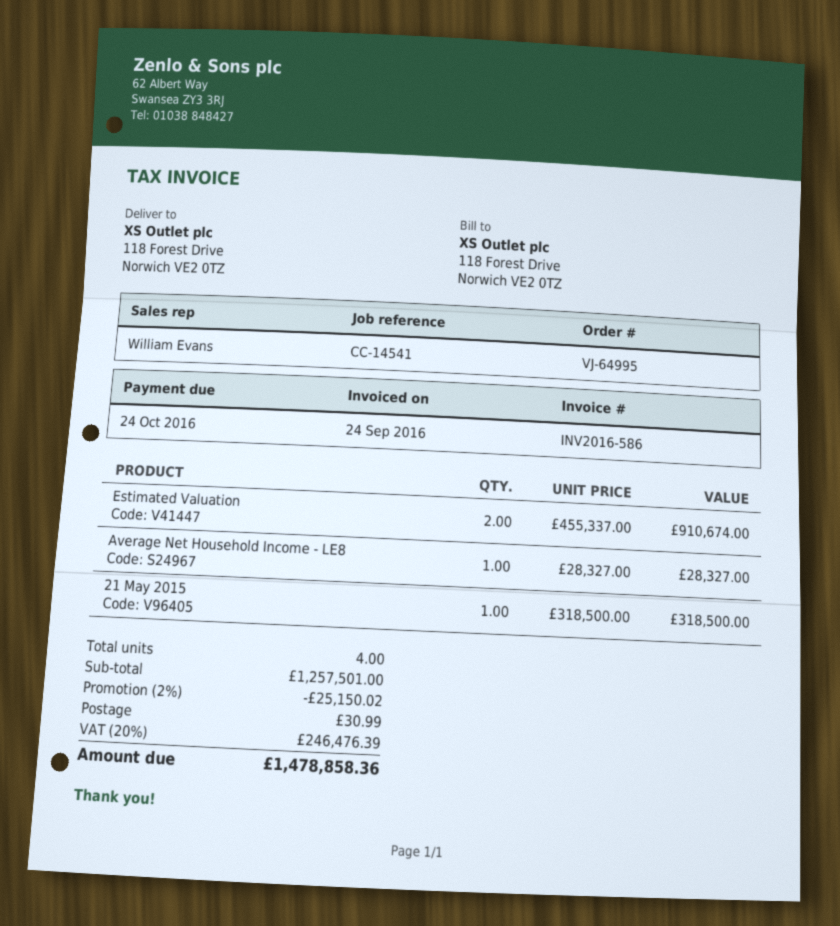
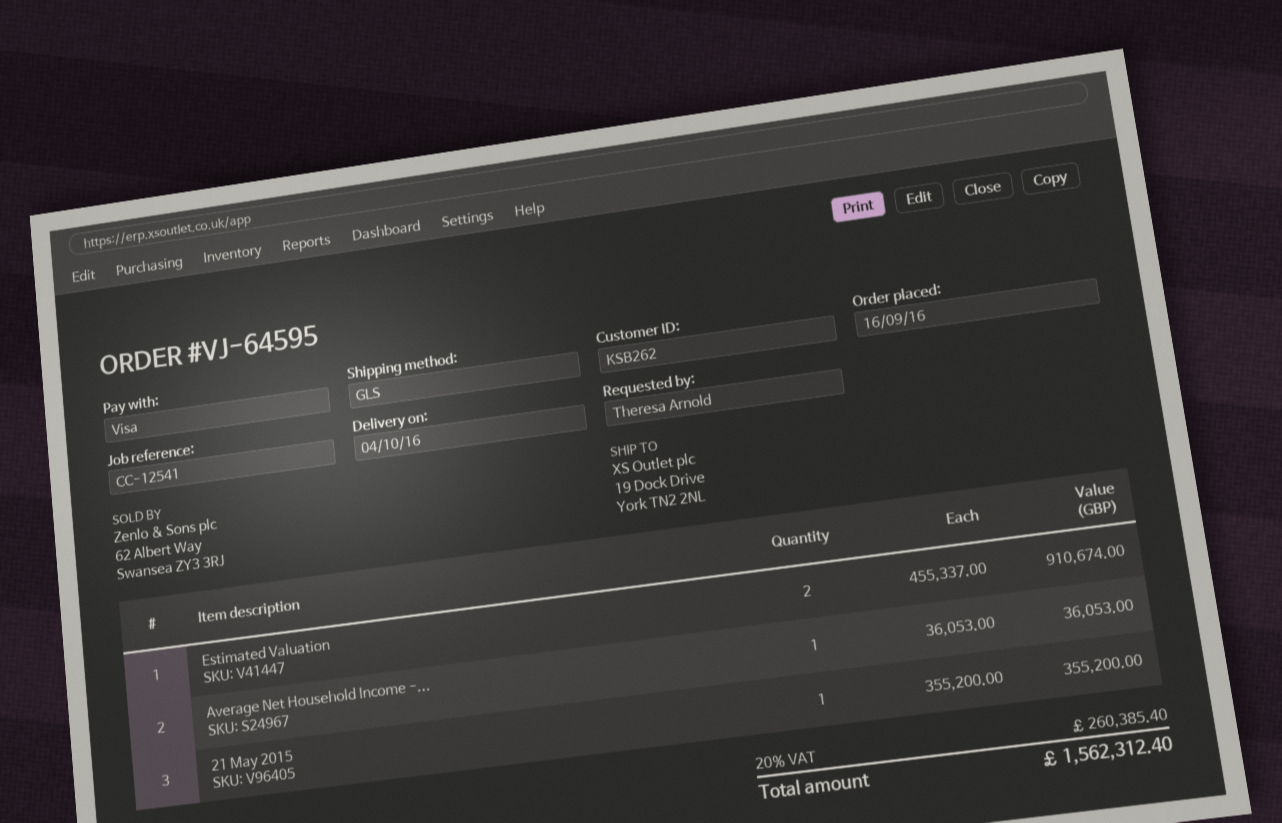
order number: VJ-64995 -> VJ-64595
reference: CC-14541 -> CC-12541
ship to: 118 Forest Drive, Norwich VE2 0TZ -> 19 Dock Drive, York TN2 2NL
Average Net Household Income - LE8: 1 x 28327.00 = 28327.00 -> 1 x 36053.00 = 36053.00
21 May 2015: 1 x 318500.00 = 318500.00 -> 1 x 355200.00 = 355200.00
discount: 2% = 25150.02 -> none
shipping: 30.99 -> none
tax: 20% = 246476.39 -> 20% = 260385.40
total: 1478858.36 -> 1562312.40

